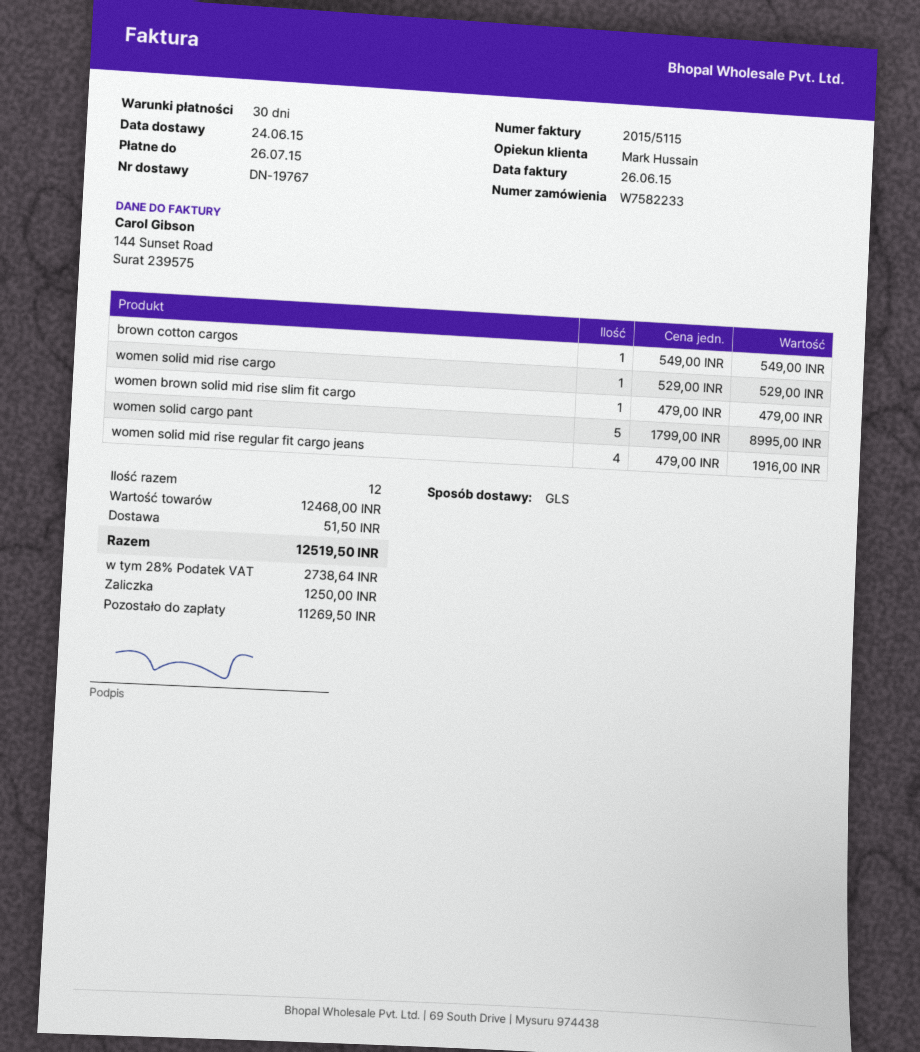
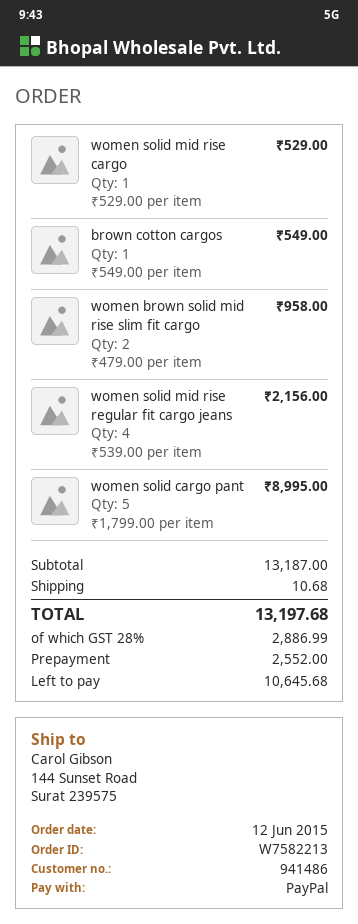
order number: W7582233 -> W7582213
women brown solid mid rise slim fit cargo: 1 x 479.00 = 479.00 -> 2 x 479.00 = 958.00
women solid mid rise regular fit cargo jeans: 4 x 479.00 = 1916.00 -> 4 x 539.00 = 2156.00
subtotal: 12468.00 -> 13187.00
shipping: 51.50 -> 10.68
tax: 28% = 2738.64 -> 28% = 2886.99
total: 12519.50 -> 13197.68
deposit: 1250.00 -> 2552.00
balance: 11269.50 -> 10645.68

